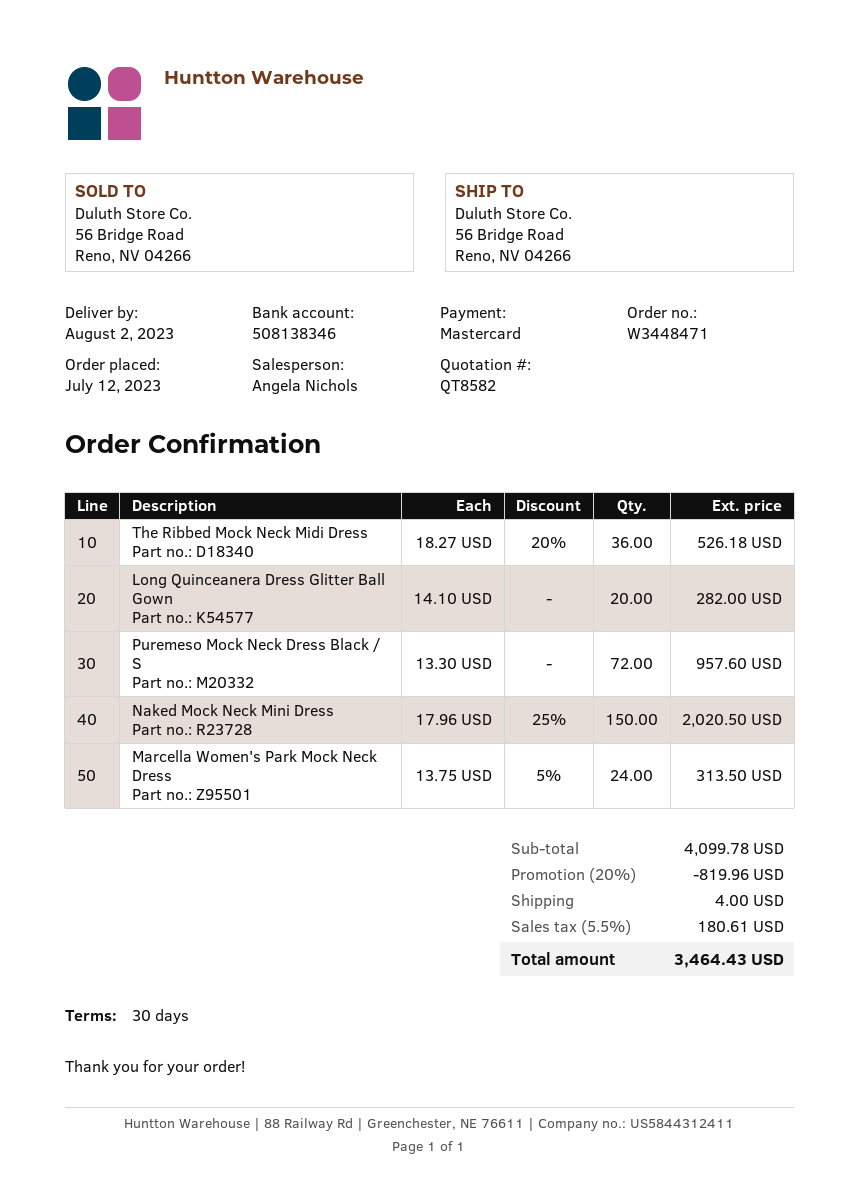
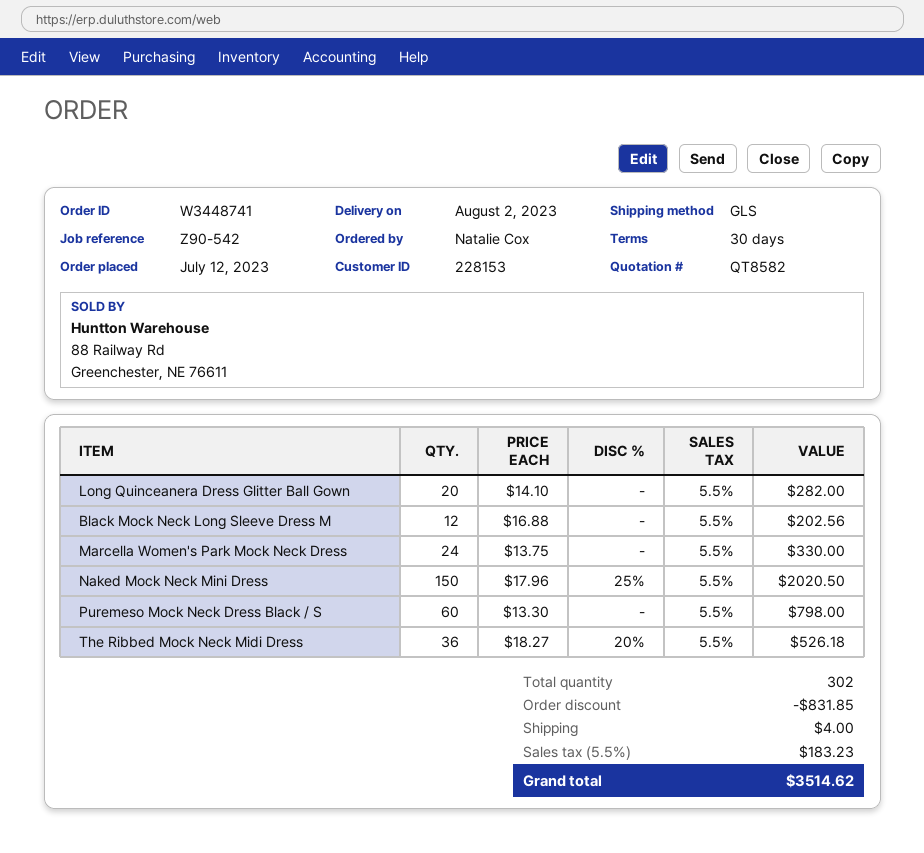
order number: W3448471 -> W3448741
Puremeso Mock Neck Dress Black / S: 72 x 13.30 = 957.60 -> 60 x 13.30 = 798.00
Marcella Women's Park Mock Neck Dress: 24 x 13.75 - 5% = 313.50 -> 24 x 13.75 = 330.00
Black Mock Neck Long Sleeve Dress M: none -> 12 x 16.88 = 202.56
discount: 819.96 -> 831.85
tax: 5.5% = 180.61 -> 5.5% = 183.23
total: 3464.43 -> 3514.62

